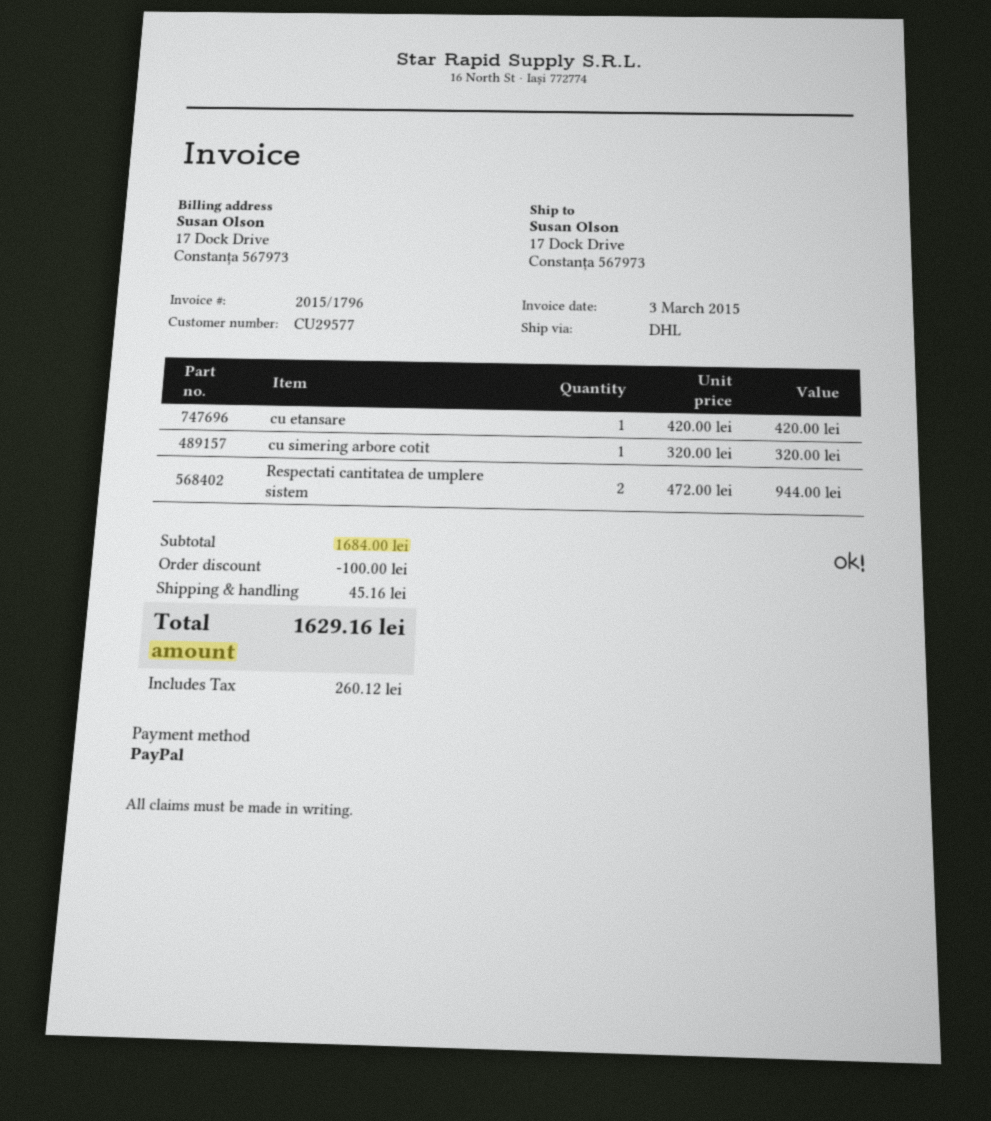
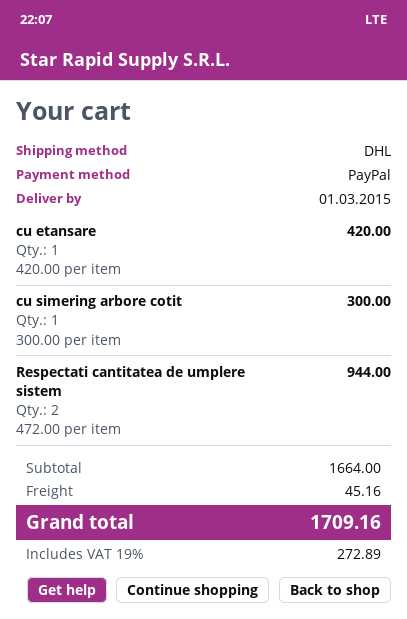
cu simering arbore cotit: 1 x 320.00 = 320.00 -> 1 x 300.00 = 300.00
subtotal: 1684.00 -> 1664.00
discount: 100.00 -> none
tax: 260.12 -> 272.89
total: 1629.16 -> 1709.16

